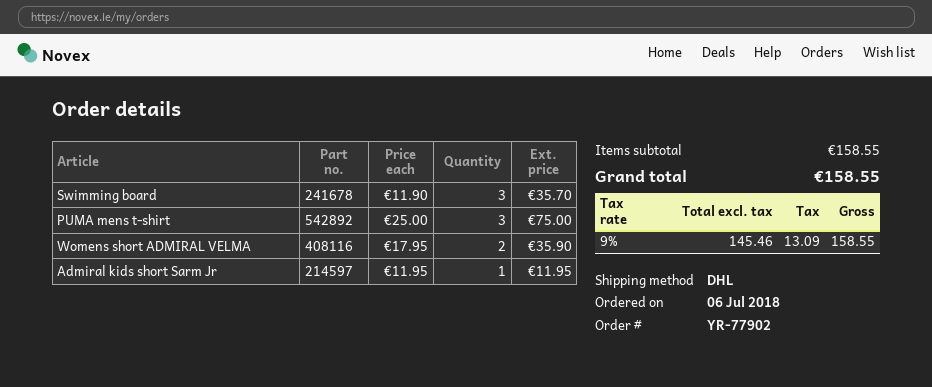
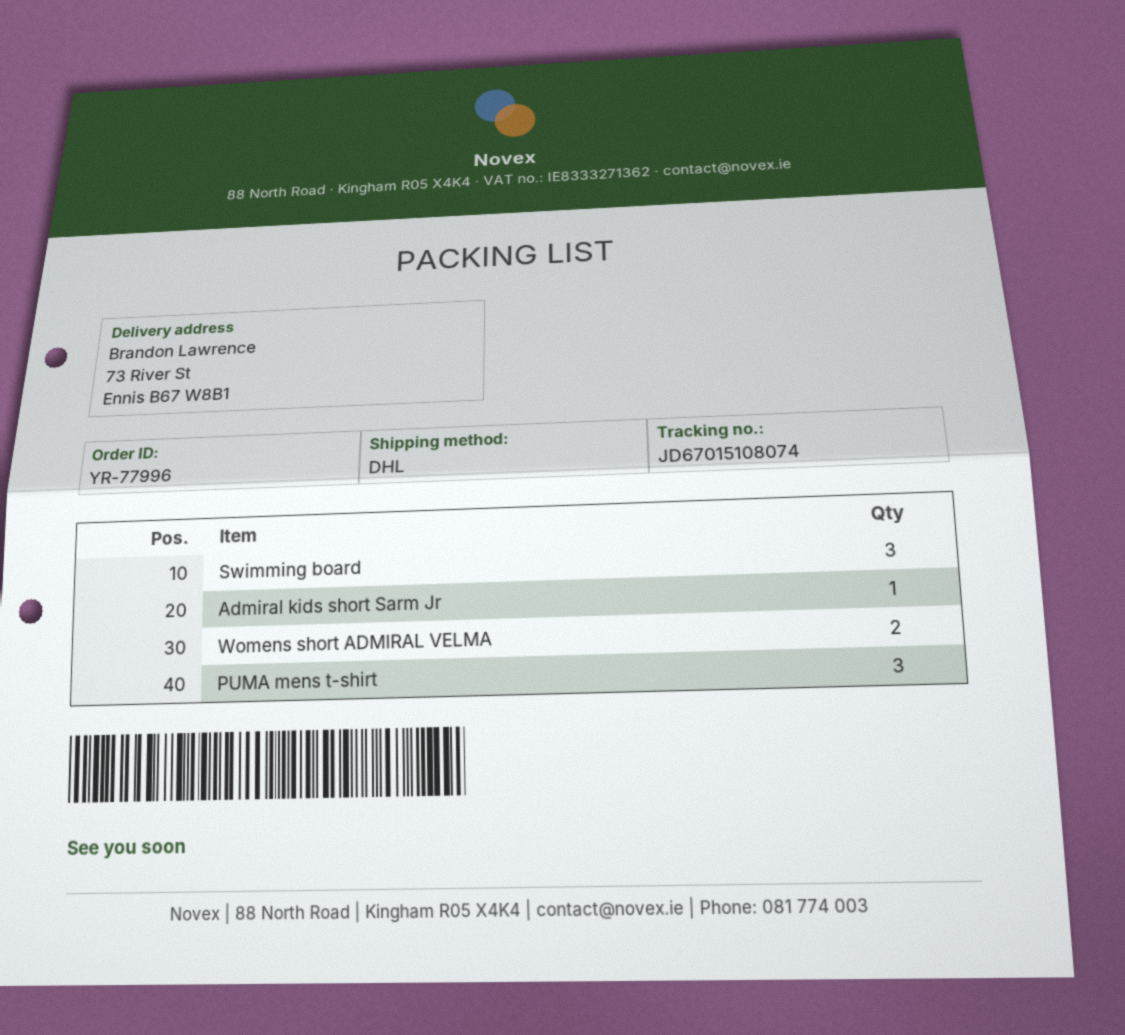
order number: YR-77902 -> YR-77996

